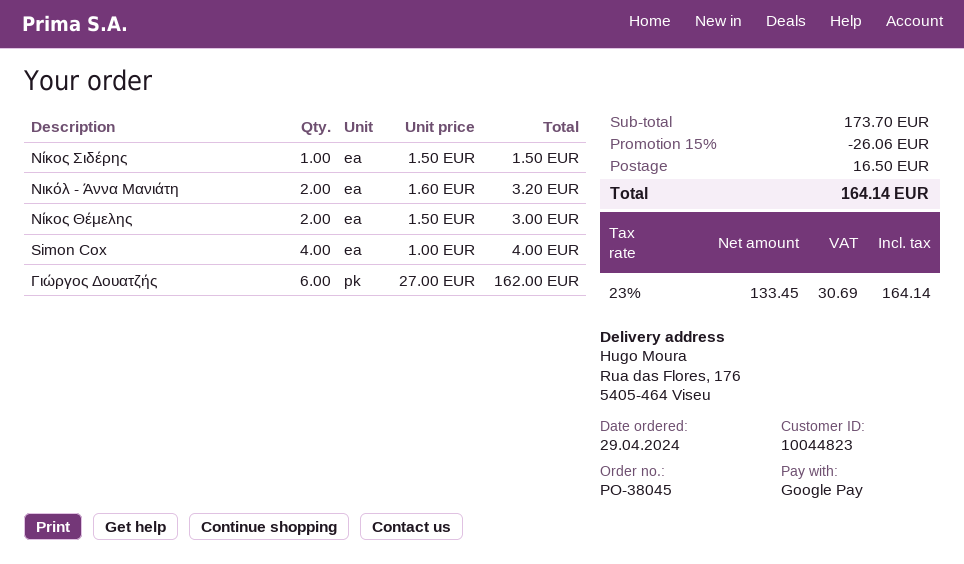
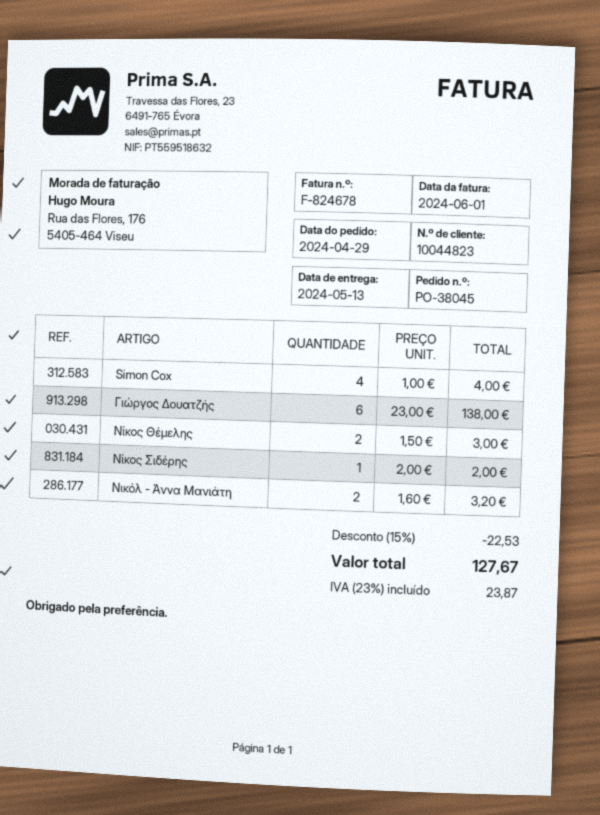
Νίκος Σιδέρης: 1 x 1.50 = 1.50 -> 1 x 2.00 = 2.00
Γιώργος Δουατζής: 6 x 27.00 = 162.00 -> 6 x 23.00 = 138.00
discount: 15% = 26.06 -> 15% = 22.53
shipping: 16.50 -> none
tax: 23% = 30.69 -> 23% = 23.87
total: 164.14 -> 127.67

